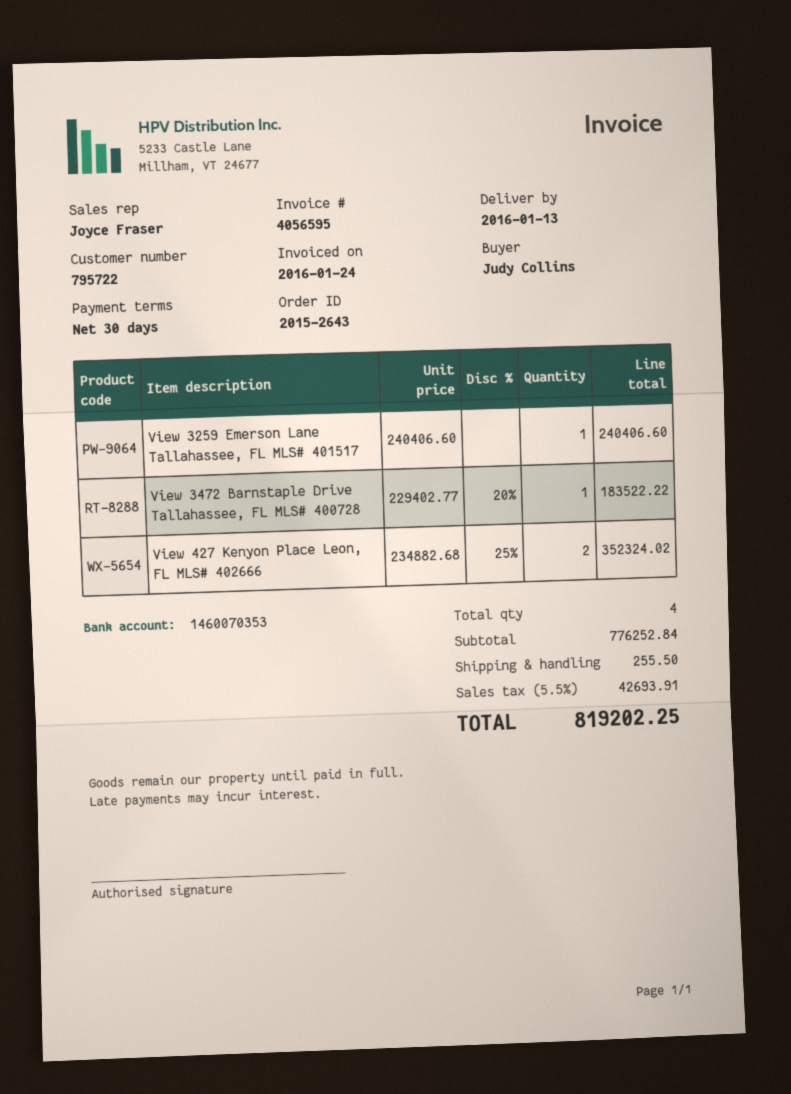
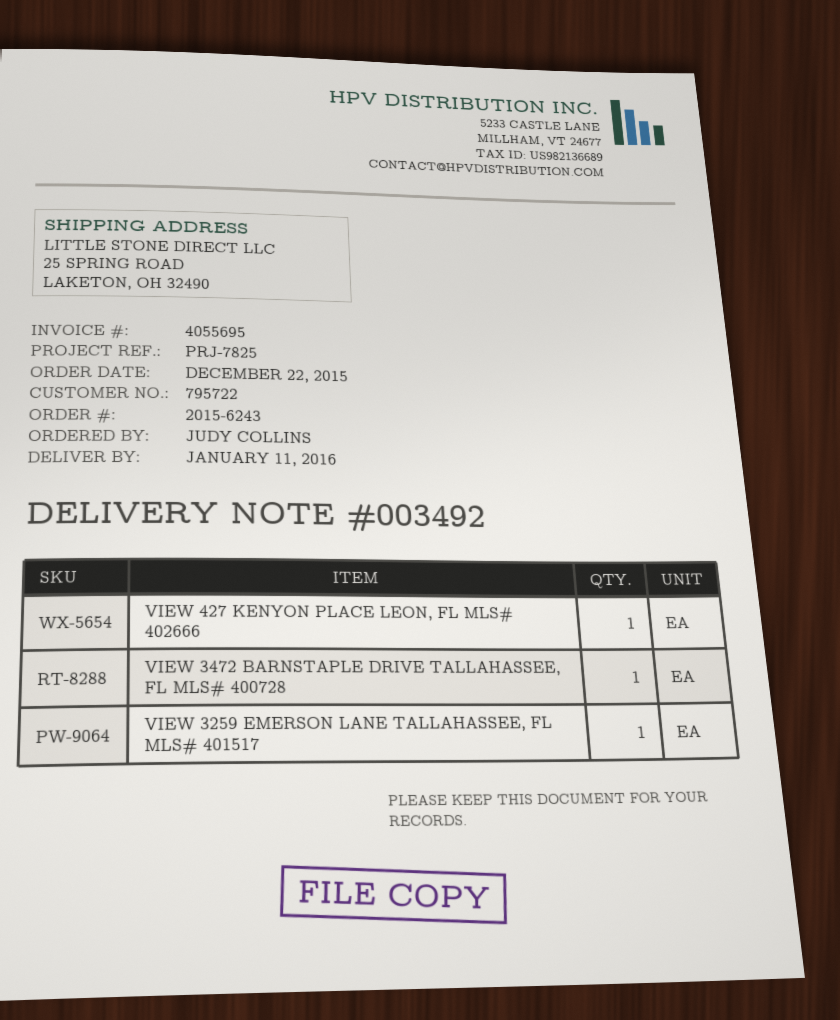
order number: 2015-2643 -> 2015-6243
delivery date: 2016-01-13 -> 2016-01-11
invoice number: 4056595 -> 4055695
View 427 Kenyon Place Leon, FL MLS# 402666: 2 -> 1

